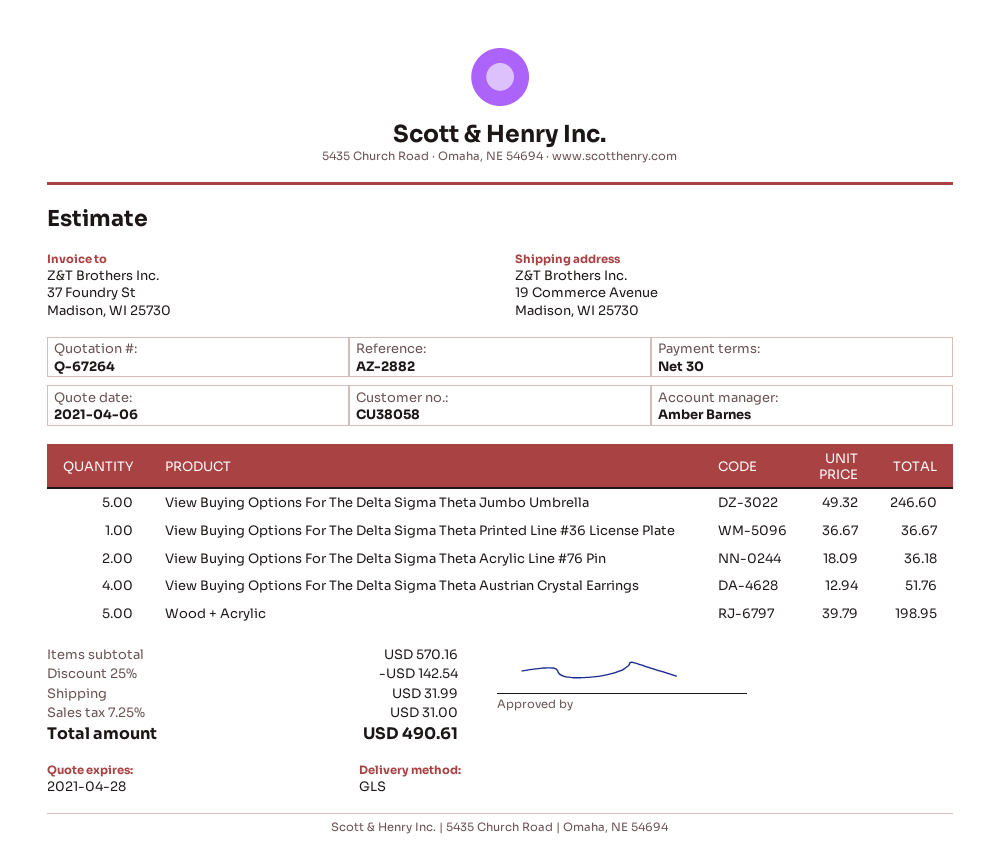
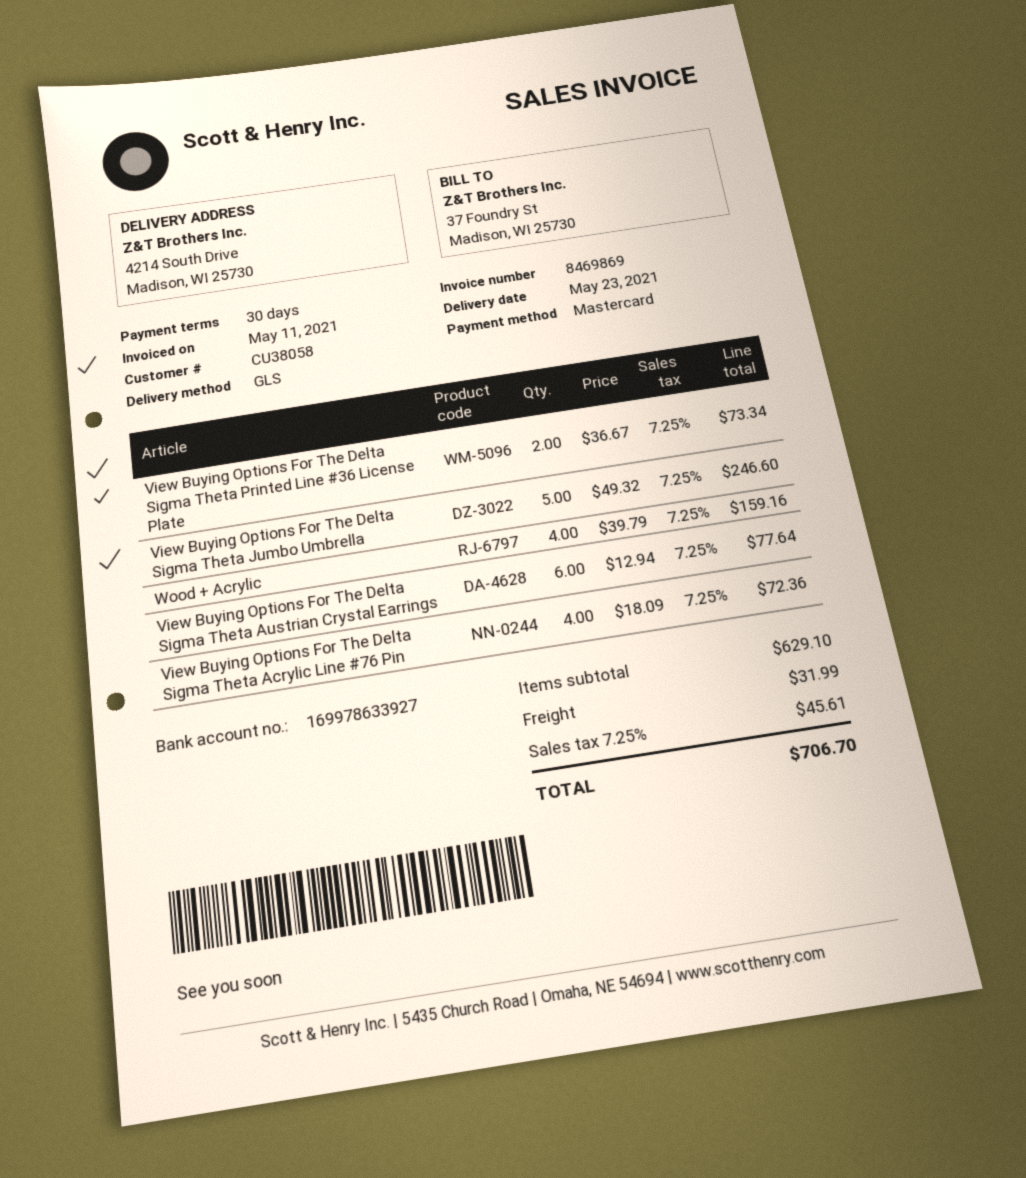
ship to: 19 Commerce Avenue, Madison, WI 25730 -> 4214 South Drive, Madison, WI 25730
View Buying Options For The Delta Sigma Theta Printed Line #36 License Plate: 1 x 36.67 = 36.67 -> 2 x 36.67 = 73.34
View Buying Options For The Delta Sigma Theta Acrylic Line #76 Pin: 2 x 18.09 = 36.18 -> 4 x 18.09 = 72.36
View Buying Options For The Delta Sigma Theta Austrian Crystal Earrings: 4 x 12.94 = 51.76 -> 6 x 12.94 = 77.64
Wood + Acrylic: 5 x 39.79 = 198.95 -> 4 x 39.79 = 159.16
subtotal: 570.16 -> 629.10
discount: 25% = 142.54 -> none
tax: 7.25% = 31.00 -> 7.25% = 45.61
total: 490.61 -> 706.70

